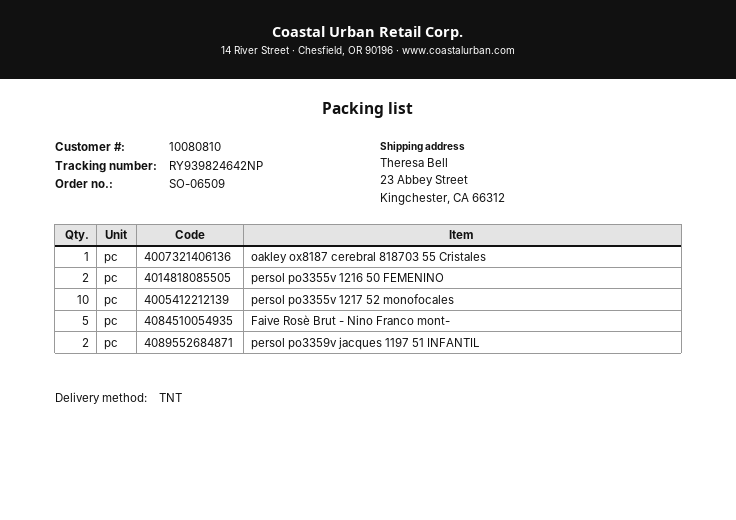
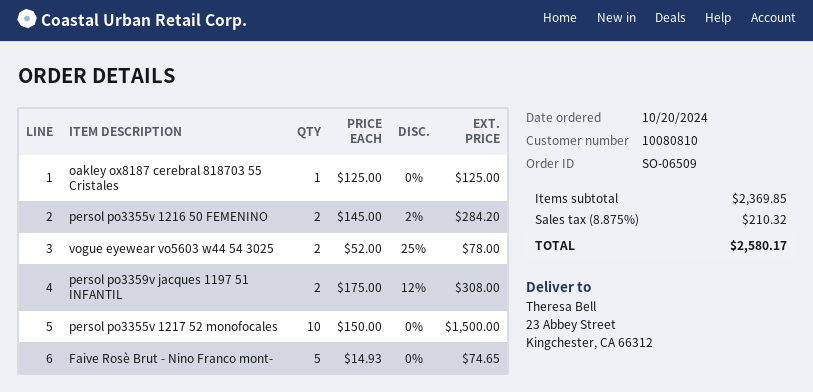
vogue eyewear vo5603 w44 54 3025: none -> 2

